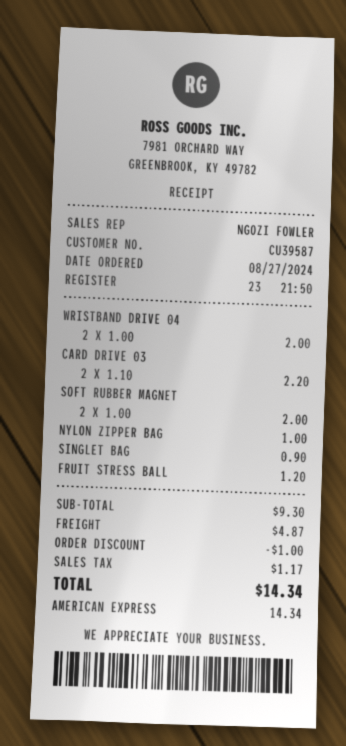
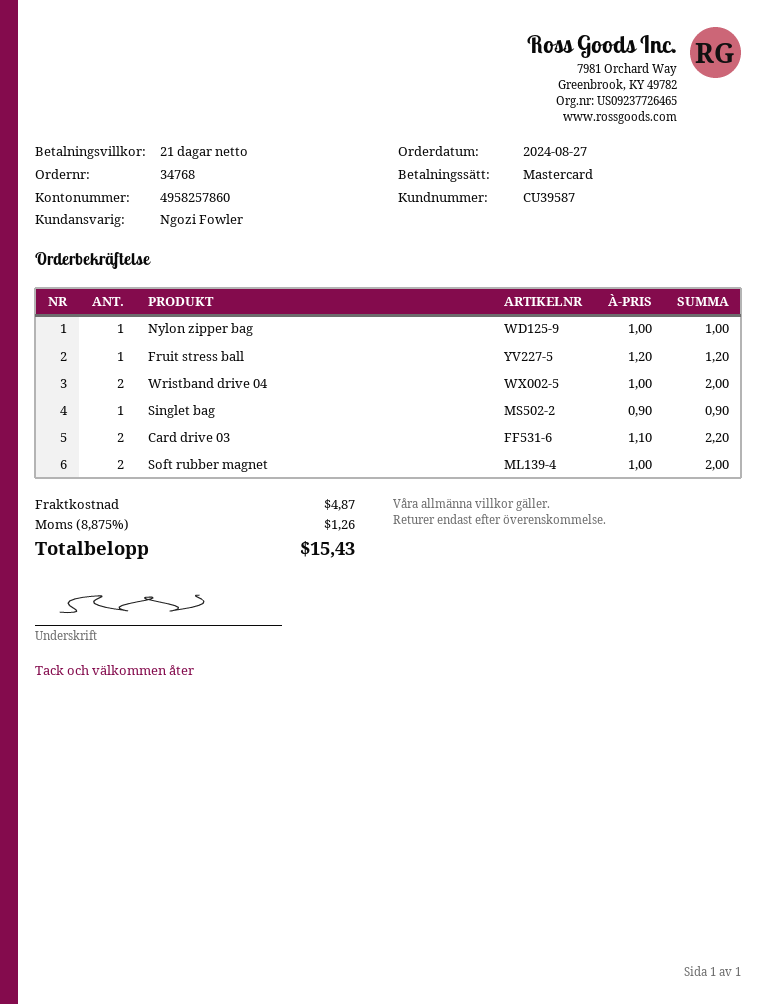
payment method: American Express -> Mastercard
discount: 1.00 -> none
tax: 1.17 -> 1.26
total: 14.34 -> 15.43

